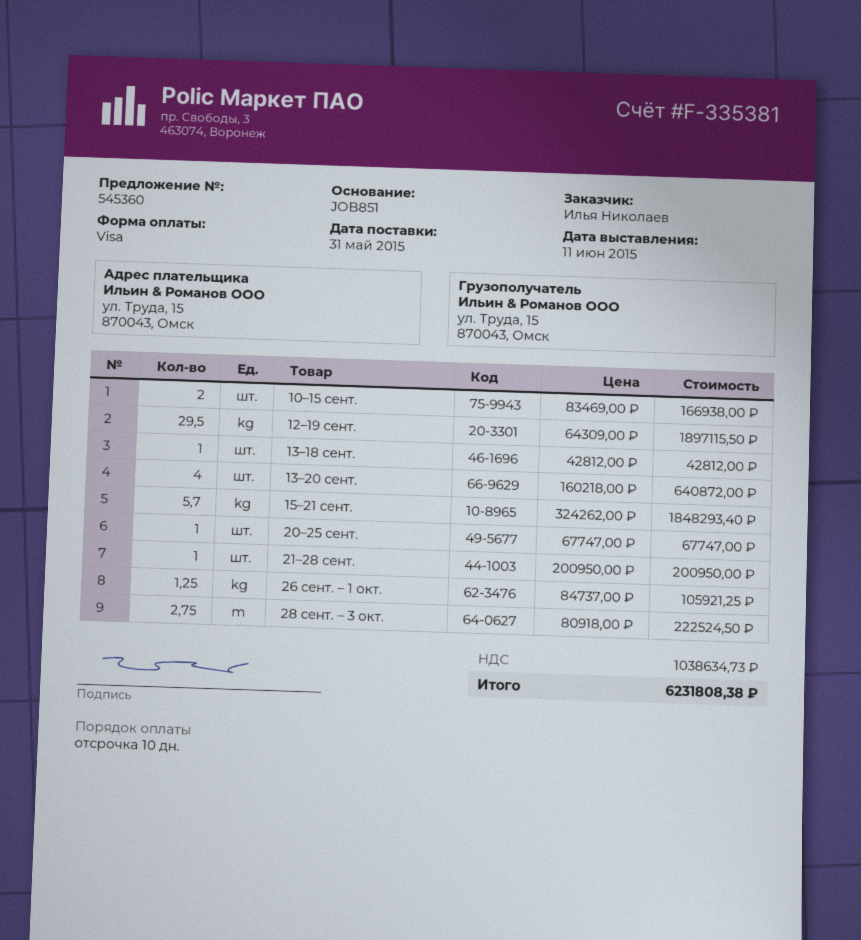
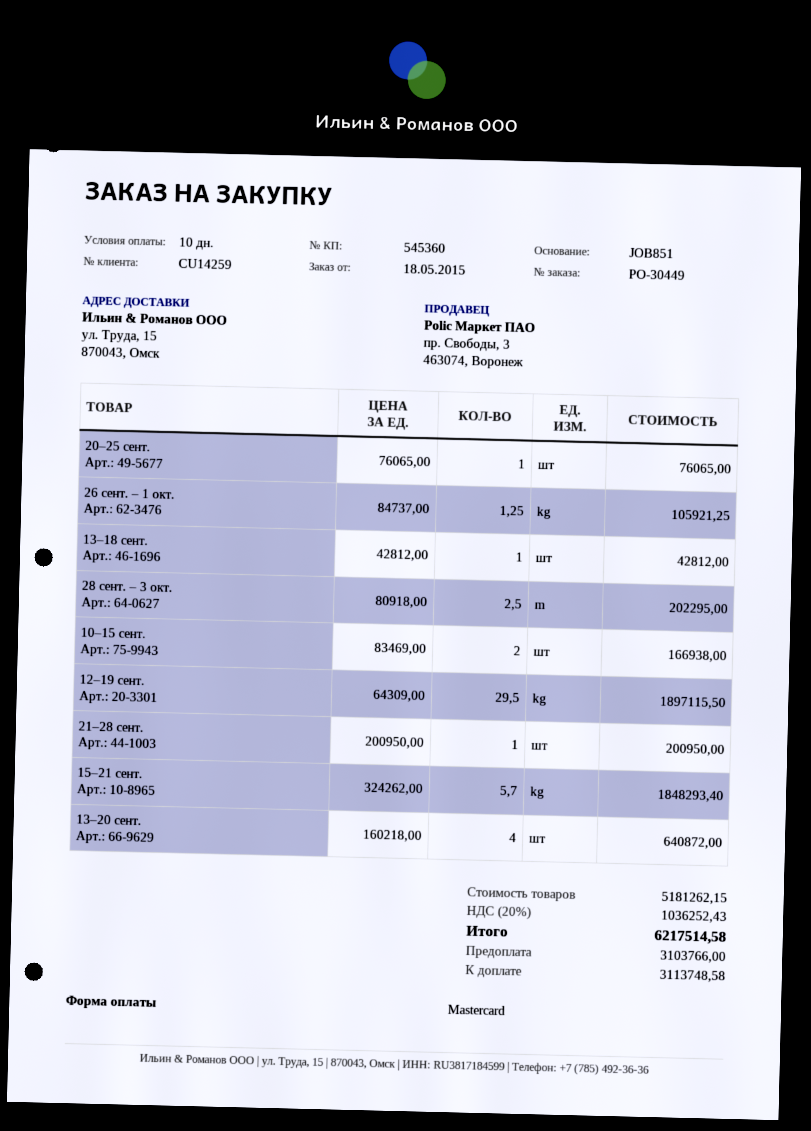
payment method: Visa -> Mastercard
20–25 сент.: 1 x 67747.00 = 67747.00 -> 1 x 76065.00 = 76065.00
28 сент. – 3 окт.: 2.75 x 80918.00 = 222524.50 -> 2.5 x 80918.00 = 202295.00
tax: 1038634.73 -> 1036252.43
total: 6231808.38 -> 6217514.58

